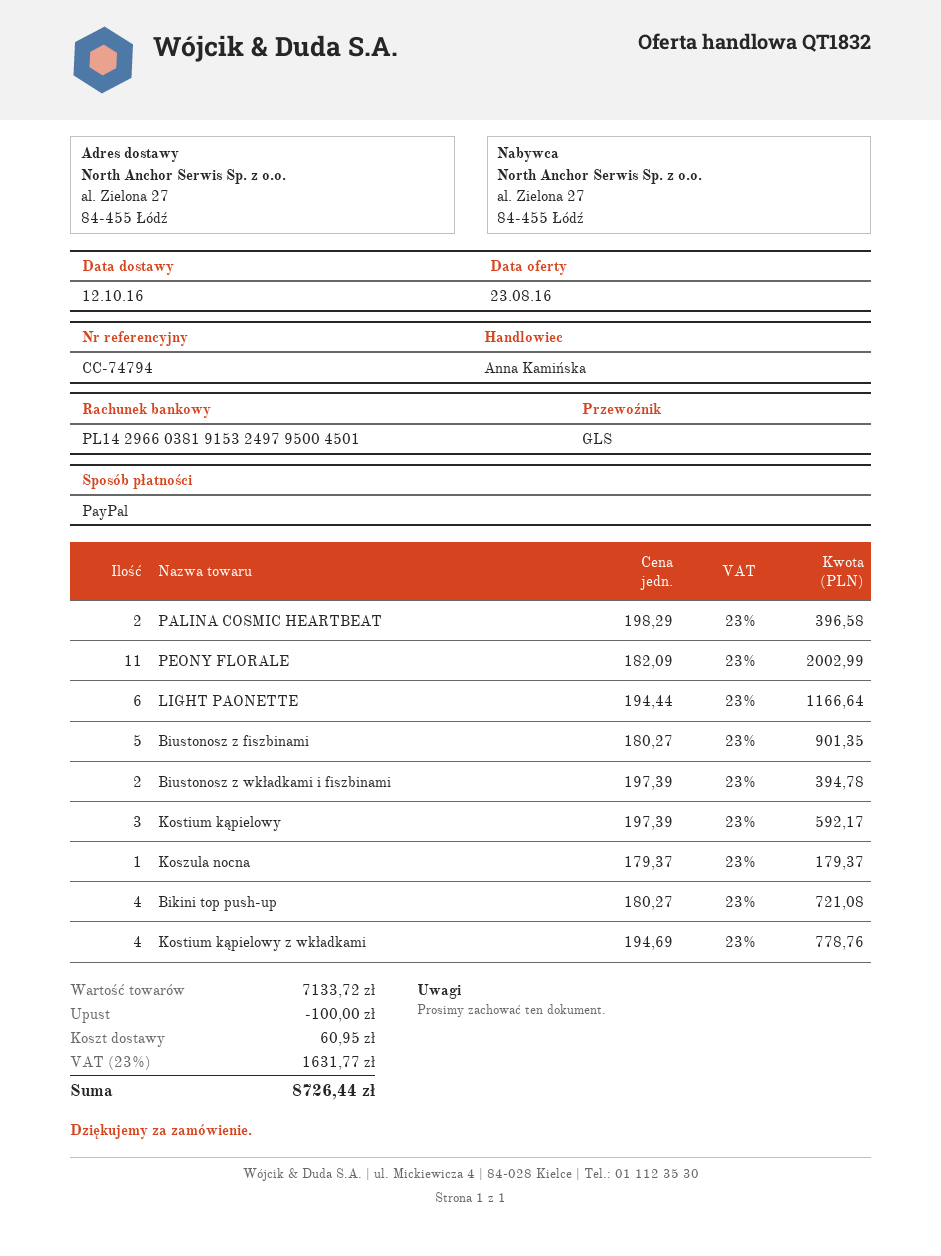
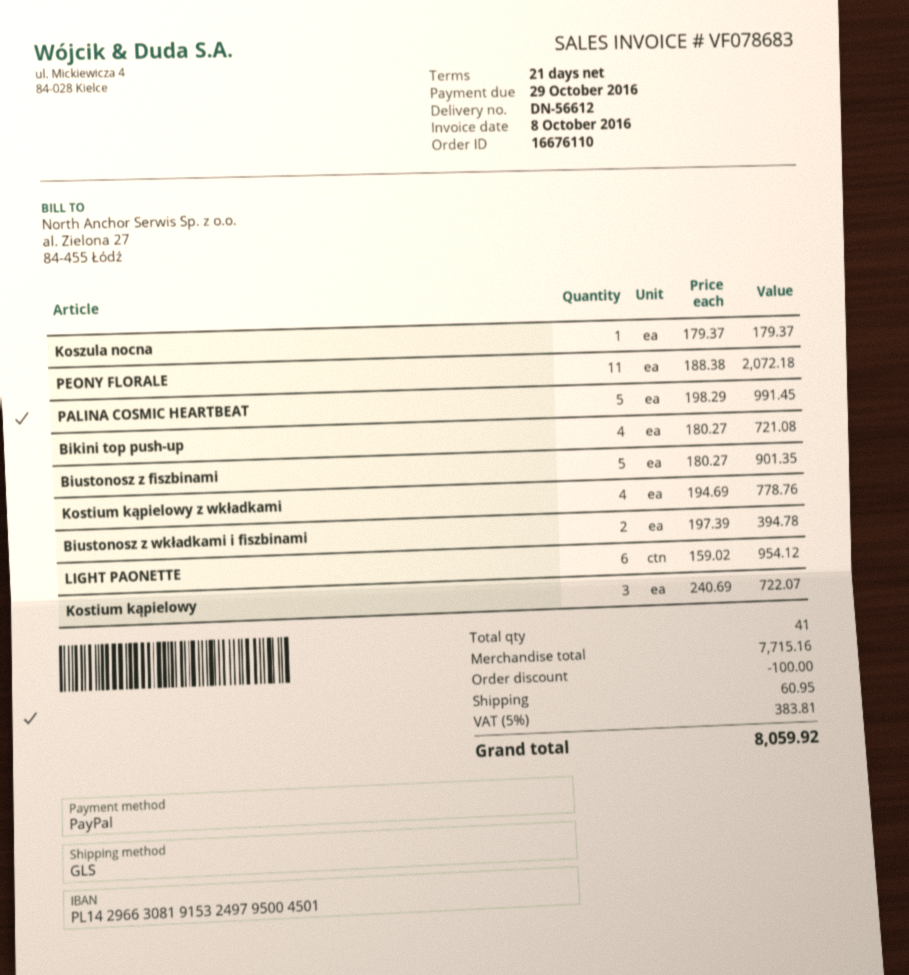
bank account: PL14296603819153249795004501 -> PL14296630819153249795004501
PALINA COSMIC HEARTBEAT: 2 x 198.29 = 396.58 -> 5 x 198.29 = 991.45
PEONY FLORALE: 11 x 182.09 = 2002.99 -> 11 x 188.38 = 2072.18
LIGHT PAONETTE: 6 x 194.44 = 1166.64 -> 6 x 159.02 = 954.12
Kostium kąpielowy: 3 x 197.39 = 592.17 -> 3 x 240.69 = 722.07
subtotal: 7133.72 -> 7715.16
tax: 23% = 1631.77 -> 5% = 383.81
total: 8726.44 -> 8059.92

